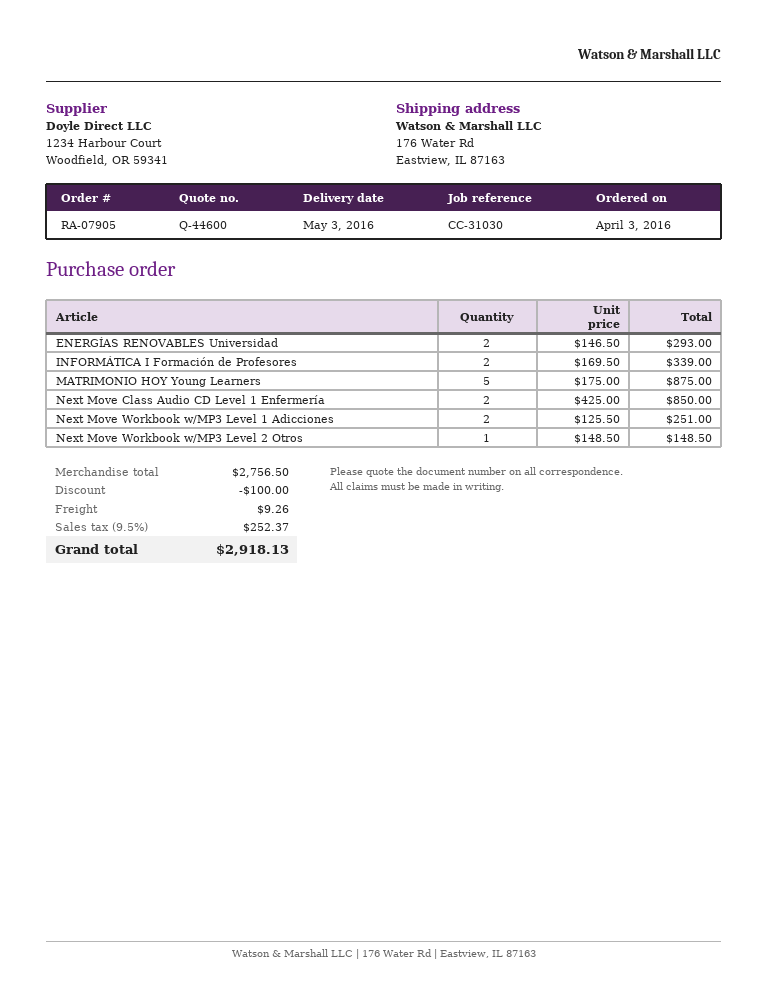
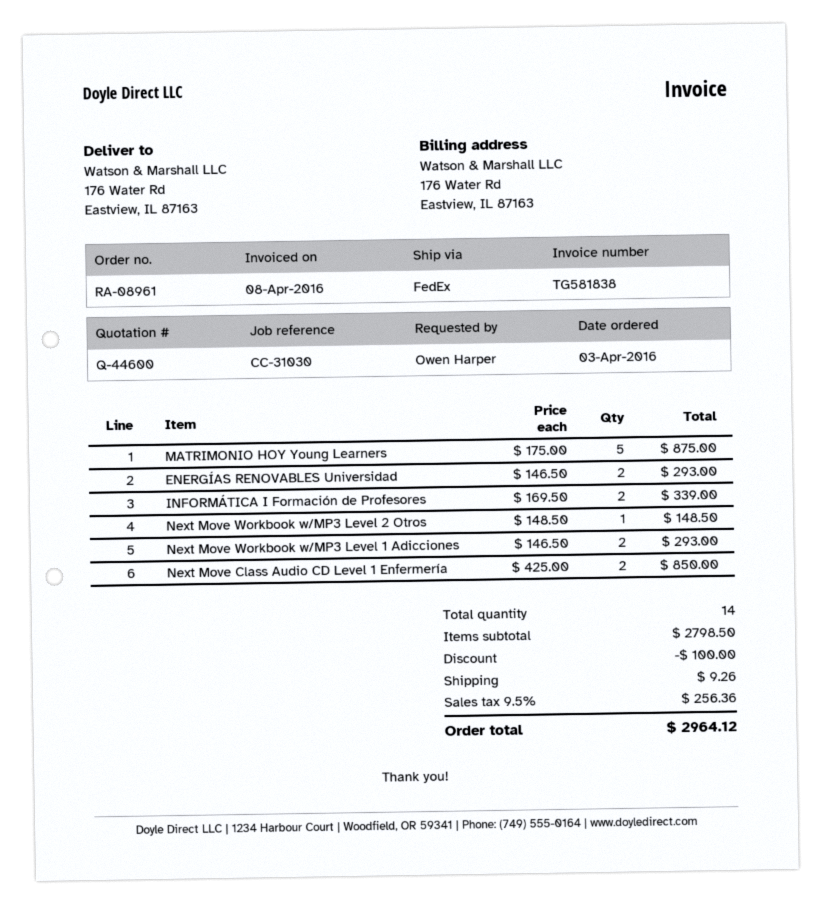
order number: RA-07905 -> RA-08961
Next Move Workbook w/MP3 Level 1 Adicciones: 2 x 125.50 = 251.00 -> 2 x 146.50 = 293.00
subtotal: 2756.50 -> 2798.50
tax: 9.5% = 252.37 -> 9.5% = 256.36
total: 2918.13 -> 2964.12

